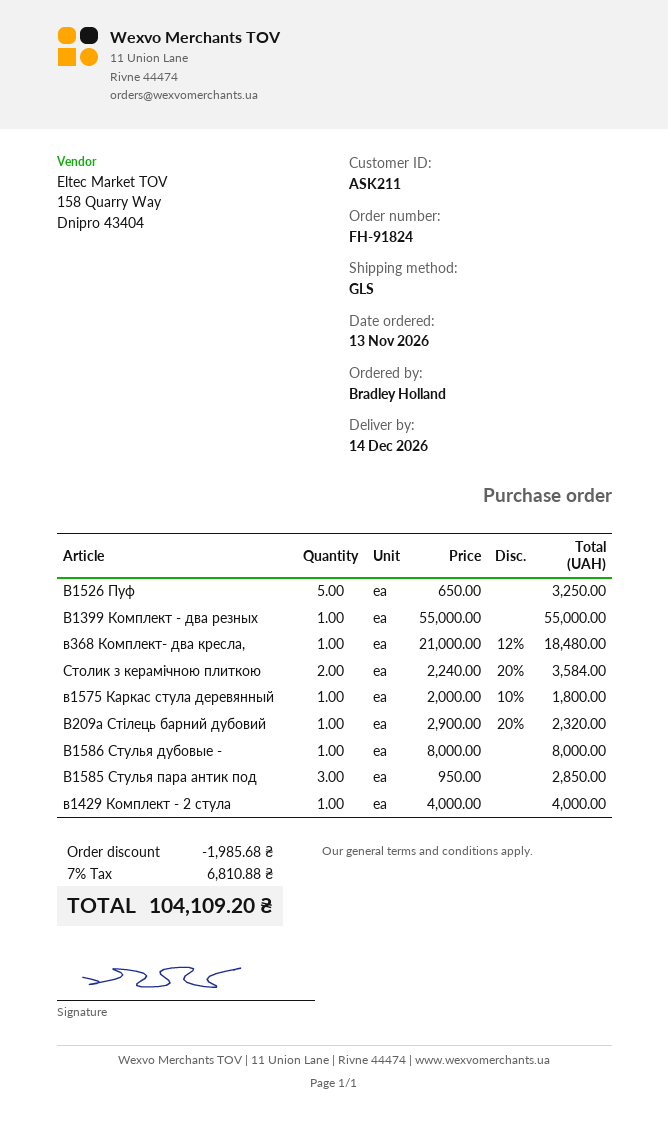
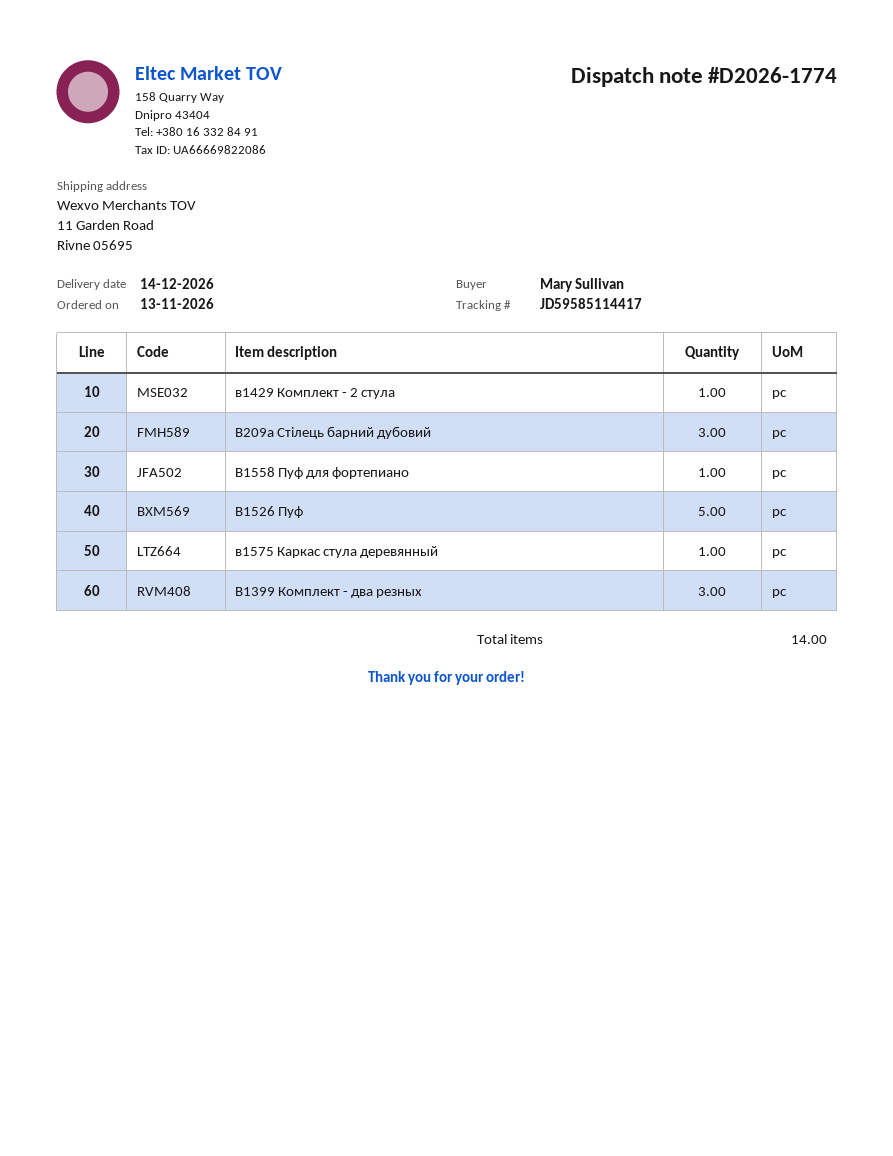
ordered by: Bradley Holland -> Mary Sullivan
В1399 Комплект - два резных: 1 -> 3
в368 Комплект- два кресла,: 1 -> none
Столик з керамічною плиткою: 2 -> none
В209а Стілець барний дубовий: 1 -> 3
В1586 Стулья дубовые -: 1 -> none
В1585 Стулья пара антик под: 3 -> none
В1558 Пуф для фортепиано: none -> 1

